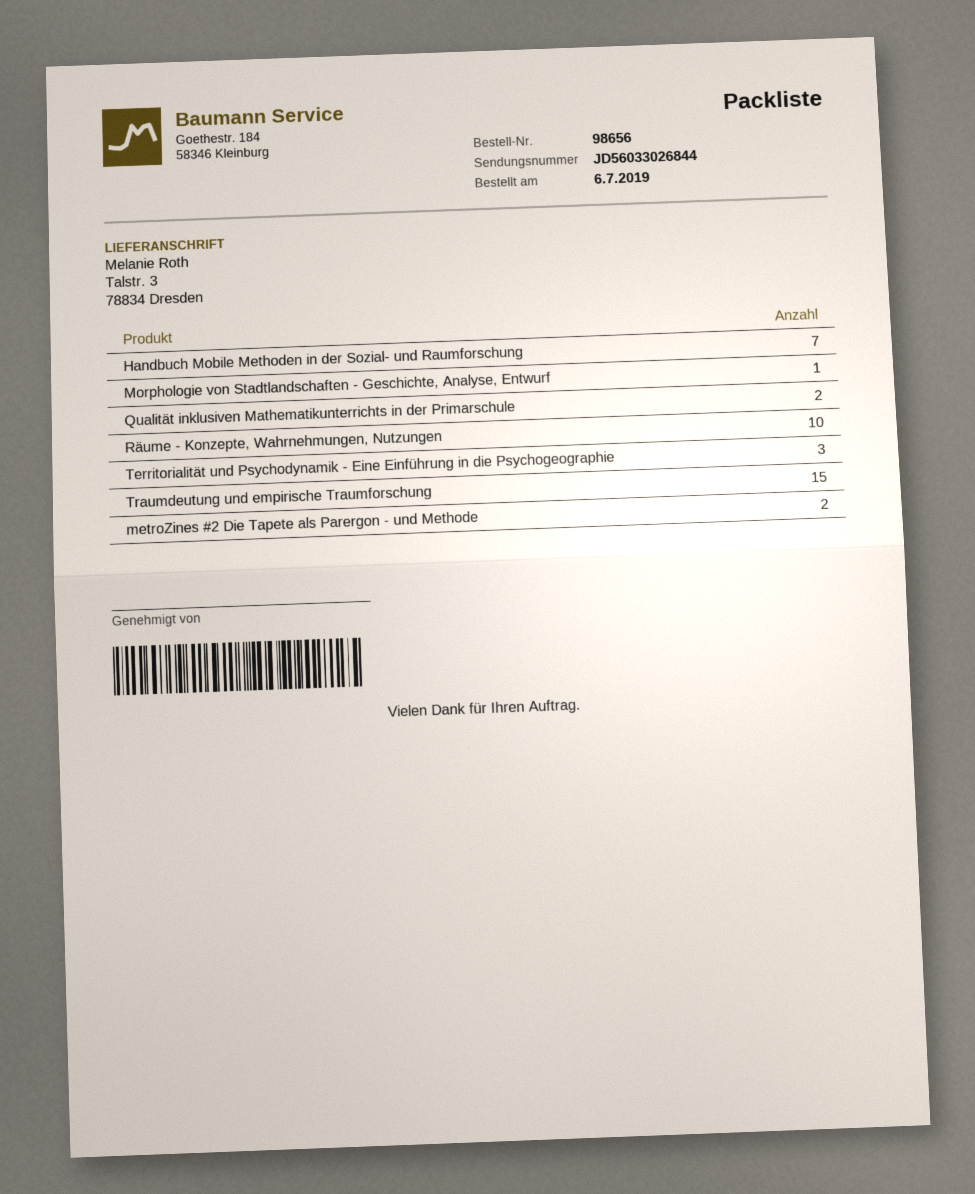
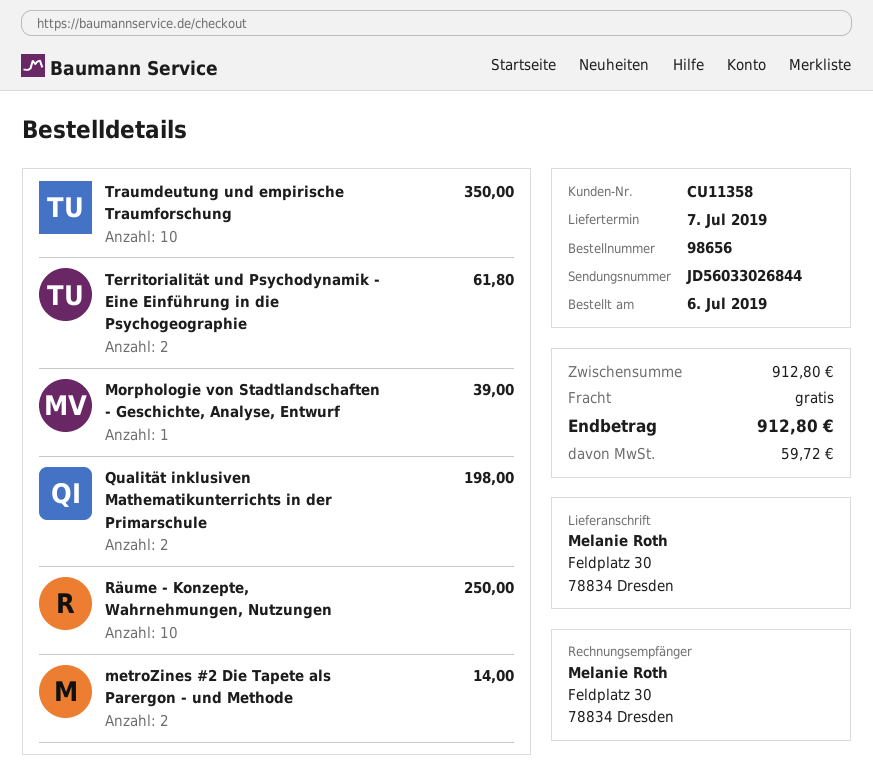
ship to: Talstr. 3, 78834 Dresden -> Feldplatz 30, 78834 Dresden
Handbuch Mobile Methoden in der Sozial- und Raumforschung: 7 -> none
Territorialität und Psychodynamik - Eine Einführung in die Psychogeographie: 3 -> 2
Traumdeutung und empirische Traumforschung: 15 -> 10

